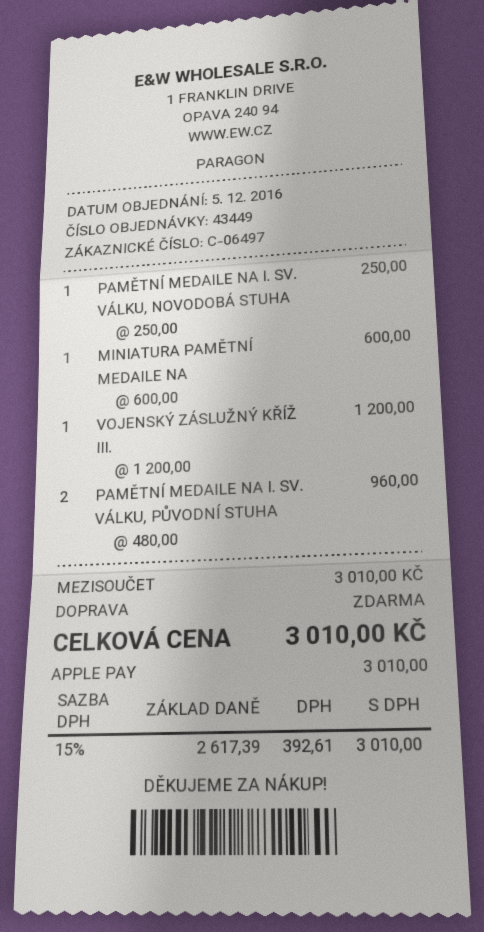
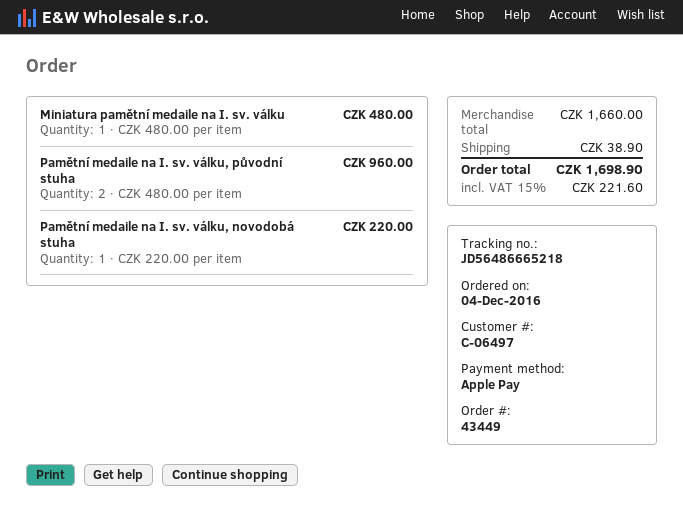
order date: 2016-12-05 -> 2016-12-04
PAMĚTNÍ MEDAILE NA I. SV. VÁLKU, NOVODOBÁ STUHA: 1 x 250.00 = 250.00 -> 1 x 220.00 = 220.00
MINIATURA PAMĚTNÍ MEDAILE NA: 1 x 600.00 = 600.00 -> 1 x 480.00 = 480.00
VOJENSKÝ ZÁSLUŽNÝ KŘÍŽ III.: 1 x 1200.00 = 1200.00 -> none
subtotal: 3010.00 -> 1660.00
shipping: 0.00 -> 38.90
tax: 15% = 392.61 -> 15% = 221.60
total: 3010.00 -> 1698.90

